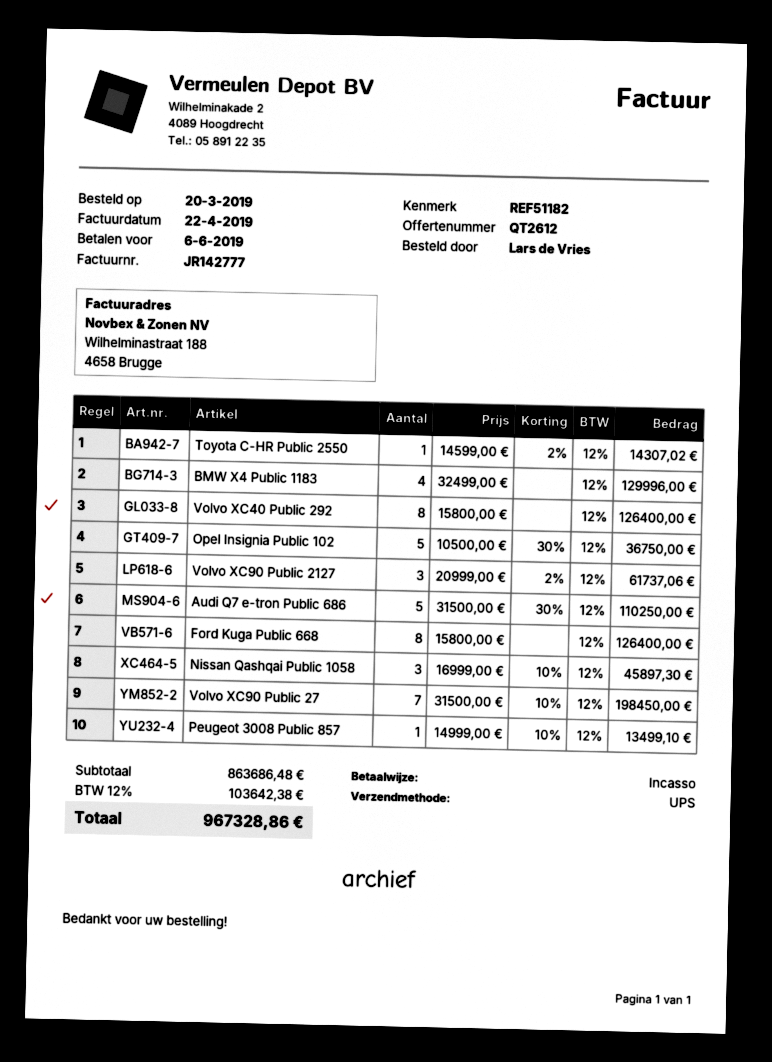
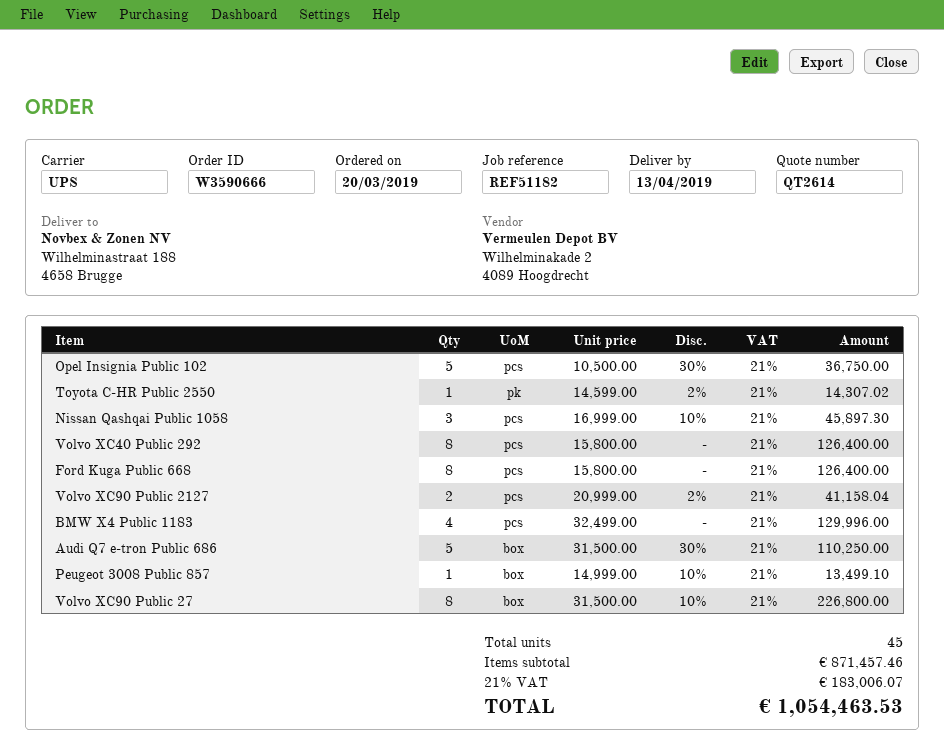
quote number: QT2612 -> QT2614
Volvo XC90 Public 2127: 3 x 20999.00 - 2% = 61737.06 -> 2 x 20999.00 - 2% = 41158.04
Volvo XC90 Public 27: 7 x 31500.00 - 10% = 198450.00 -> 8 x 31500.00 - 10% = 226800.00
subtotal: 863686.48 -> 871457.46
tax: 12% = 103642.38 -> 21% = 183006.07
total: 967328.86 -> 1054463.53

